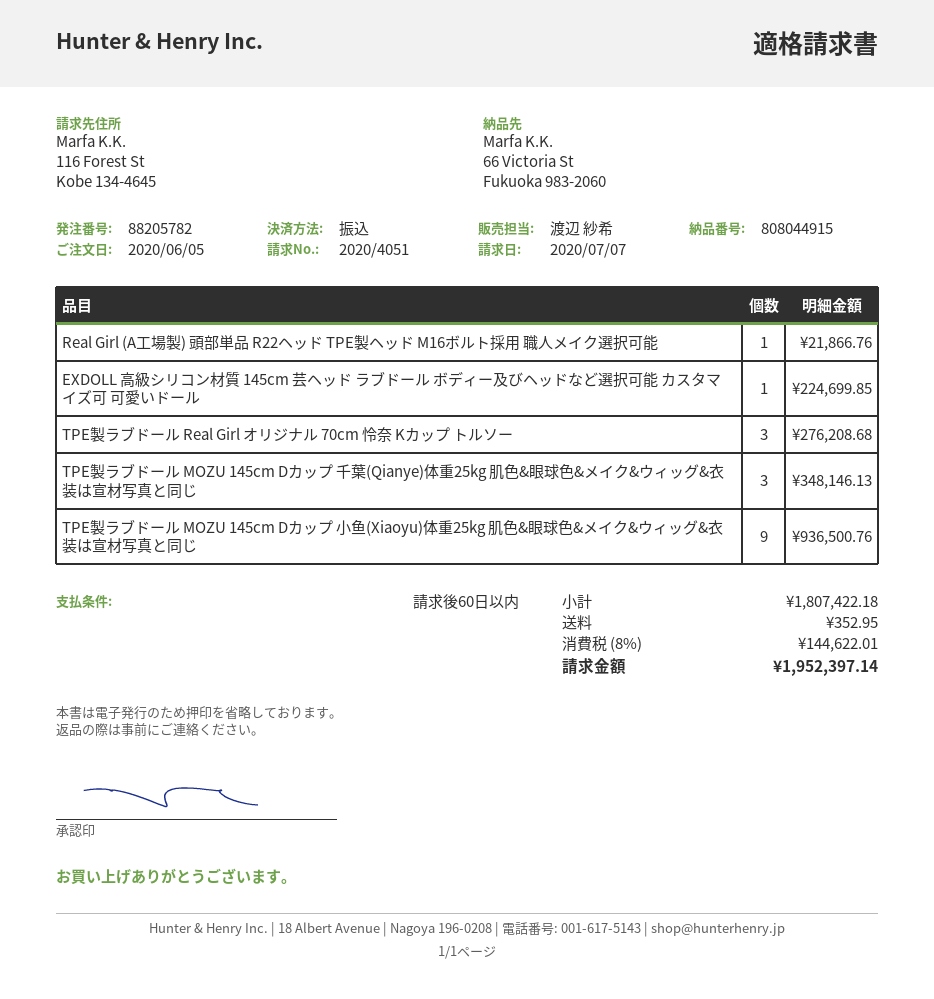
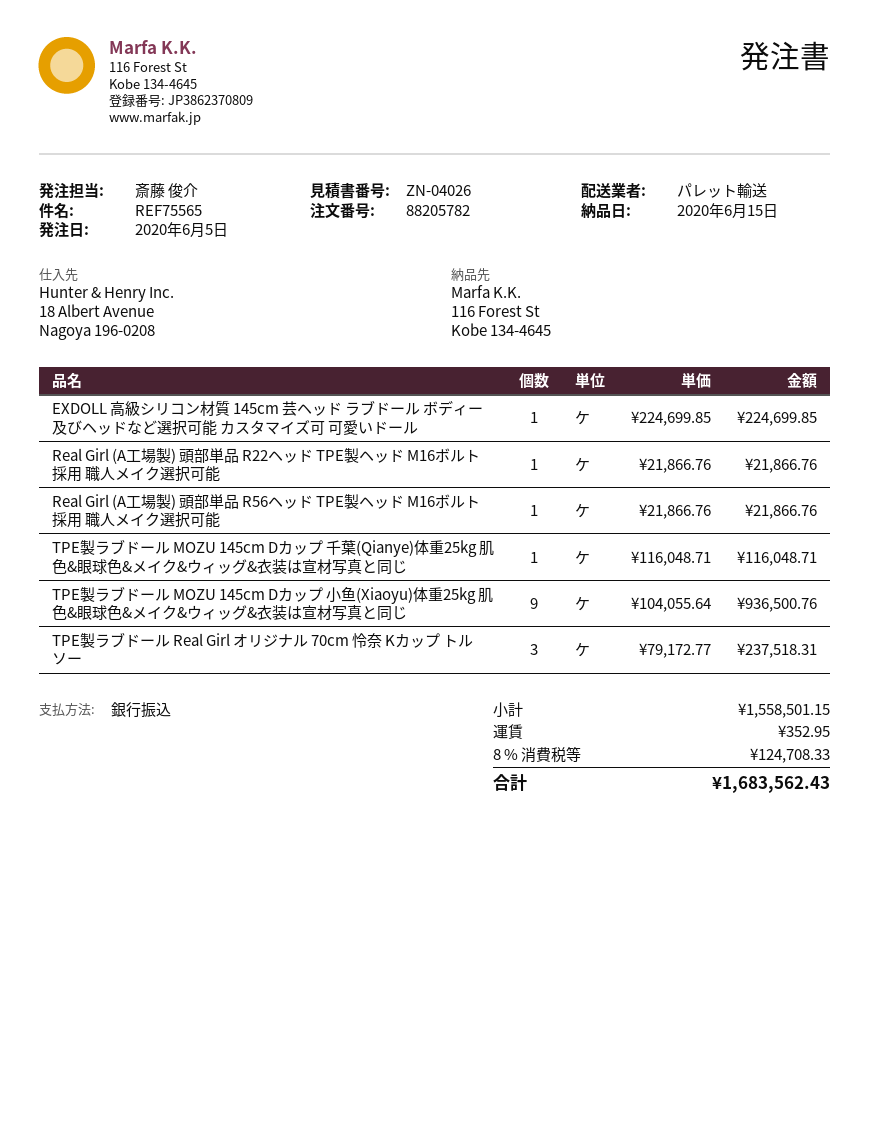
ship to: 66 Victoria St, Fukuoka 983-2060 -> 116 Forest St, Kobe 134-4645
TPE製ラブドール Real Girl オリジナル 70cm 怜奈 Kカップ トルソー: 3 for 276208.68 -> 3 for 237518.31
TPE製ラブドール MOZU 145cm Dカップ 千葉(Qianye)体重25kg 肌色&眼球色&メイク&ウィッグ&衣装は宣材写真と同じ: 3 for 348146.13 -> 1 for 116048.71
Real Girl (A工場製) 頭部単品 R56ヘッド TPE製ヘッド M16ボルト採用 職人メイク選択可能: none -> 1 for 21866.76
subtotal: 1807422.18 -> 1558501.15
tax: 8% = 144622.01 -> 8% = 124708.33
total: 1952397.14 -> 1683562.43

